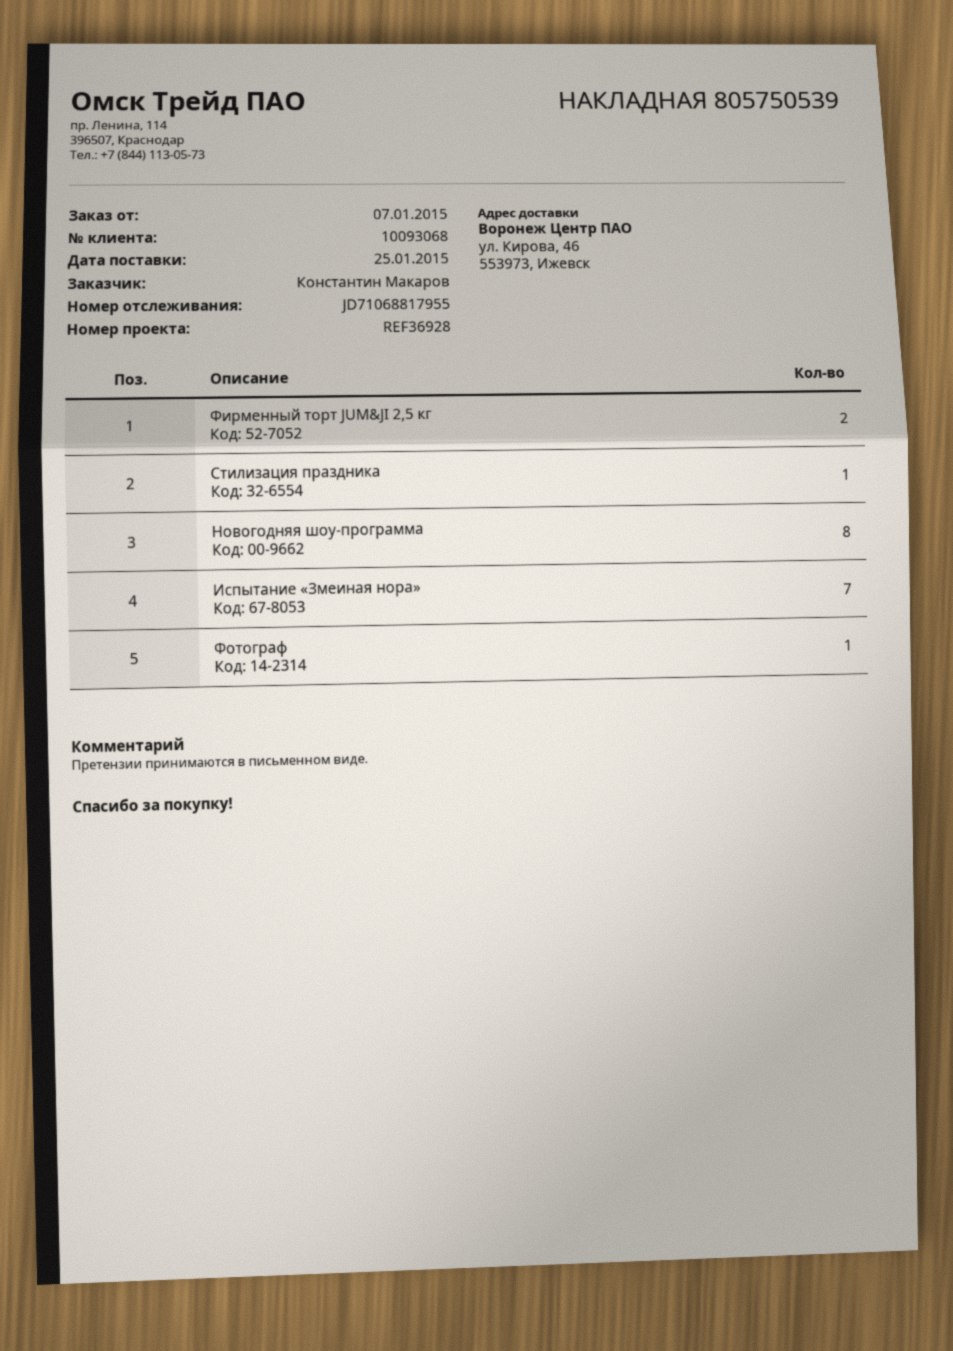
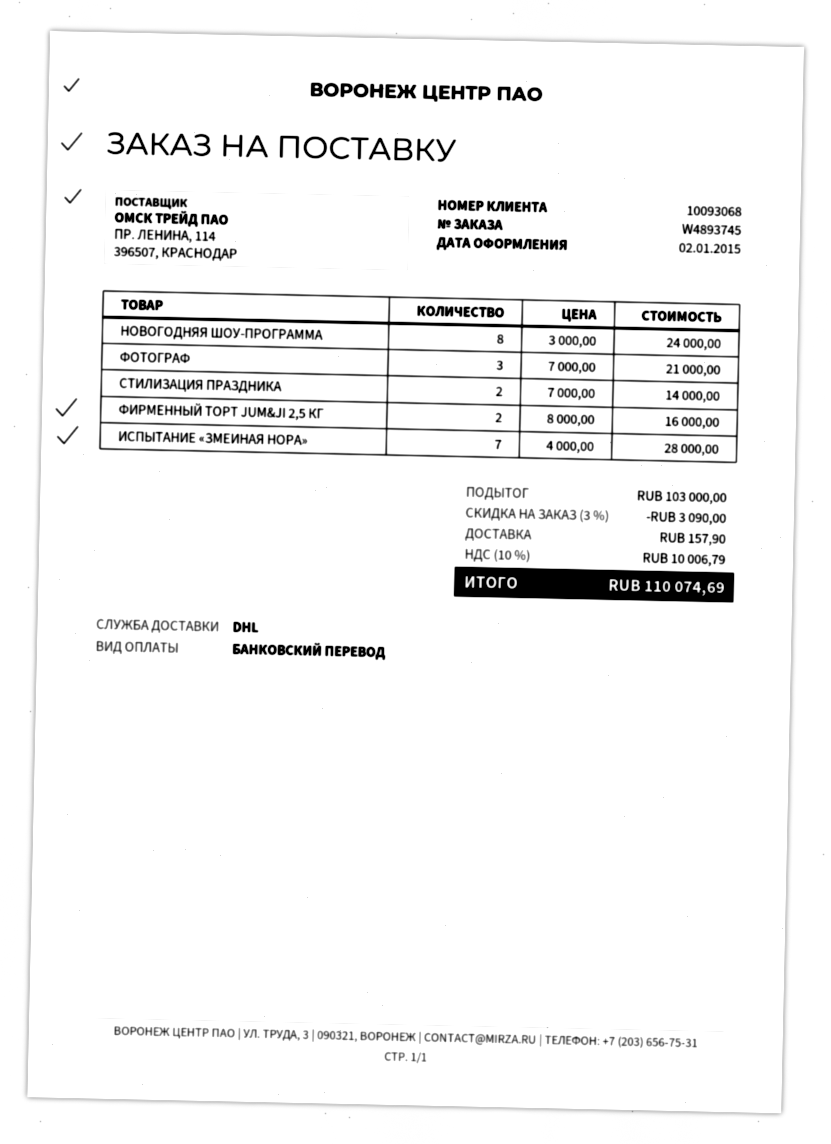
order date: 2015-01-07 -> 2015-01-02
Стилизация праздника: 1 -> 2
Фотограф: 1 -> 3

